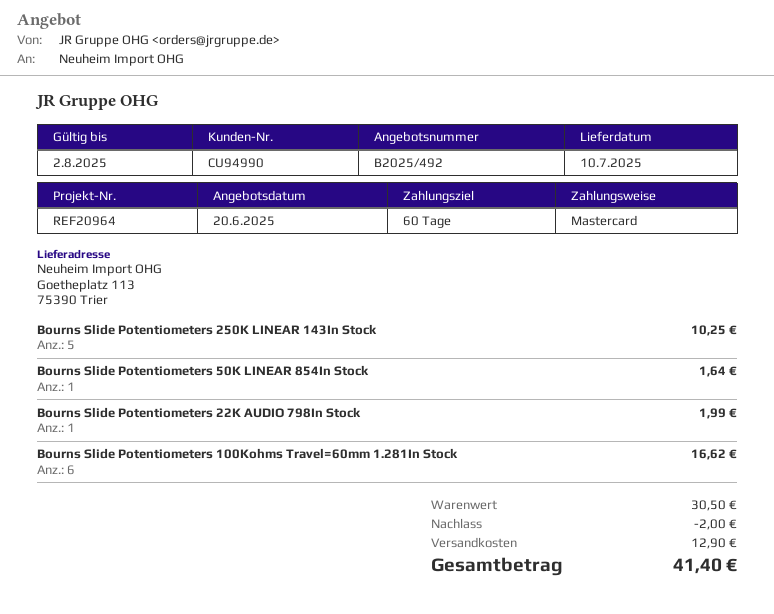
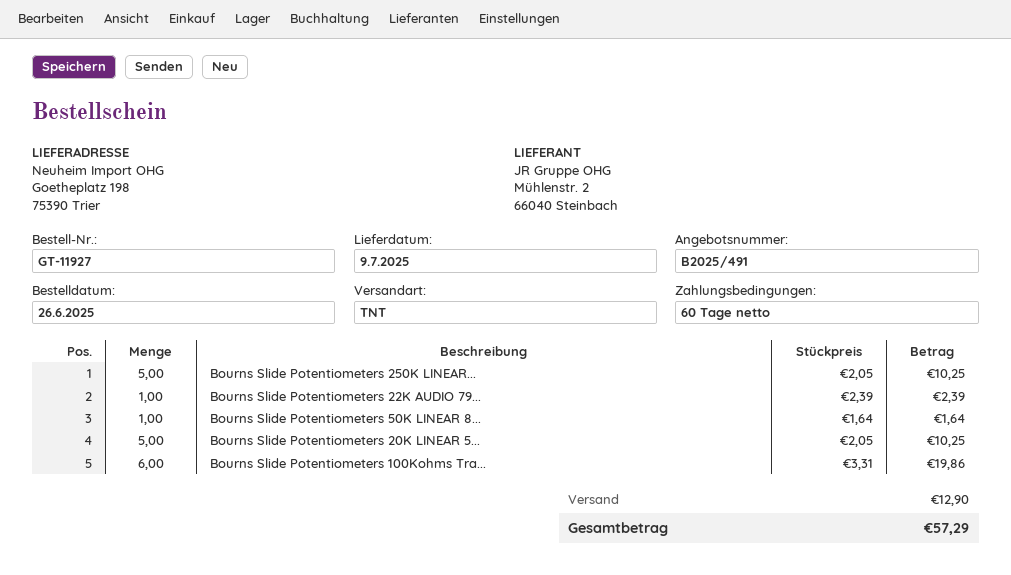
quote number: B2025/492 -> B2025/491
delivery date: 2025-07-10 -> 2025-07-09
ship to: Goetheplatz 113, 75390 Trier -> Goetheplatz 198, 75390 Trier
Bourns Slide Potentiometers 22K AUDIO 798In Stock: 1 for 1.99 -> 1 for 2.39
Bourns Slide Potentiometers 100Kohms Travel=60mm 1.281In Stock: 6 for 16.62 -> 6 for 19.86
Bourns Slide Potentiometers 20K LINEAR 5...: none -> 5 for 10.25
discount: 2.00 -> none
total: 41.40 -> 57.29

